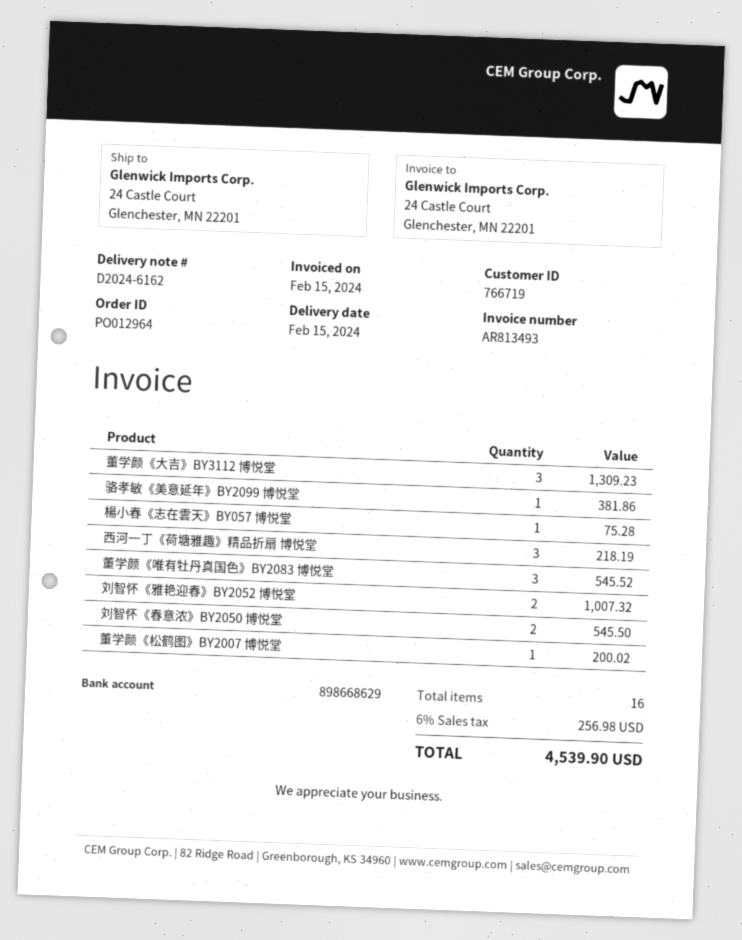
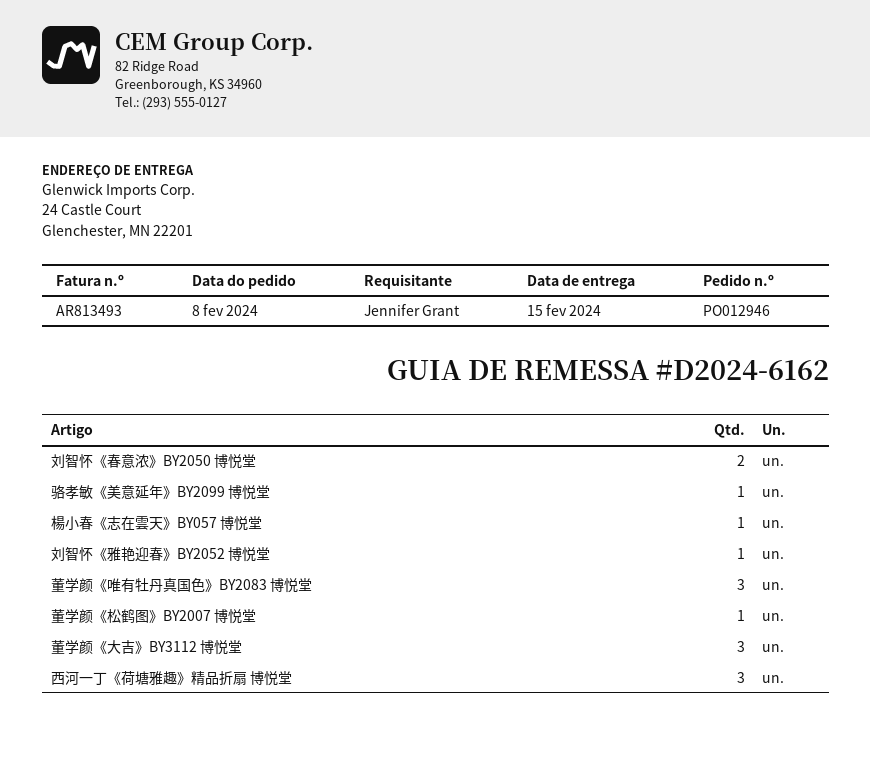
order number: PO012964 -> PO012946
刘智怀《雅艳迎春》BY2052 博悦堂: 2 -> 1

